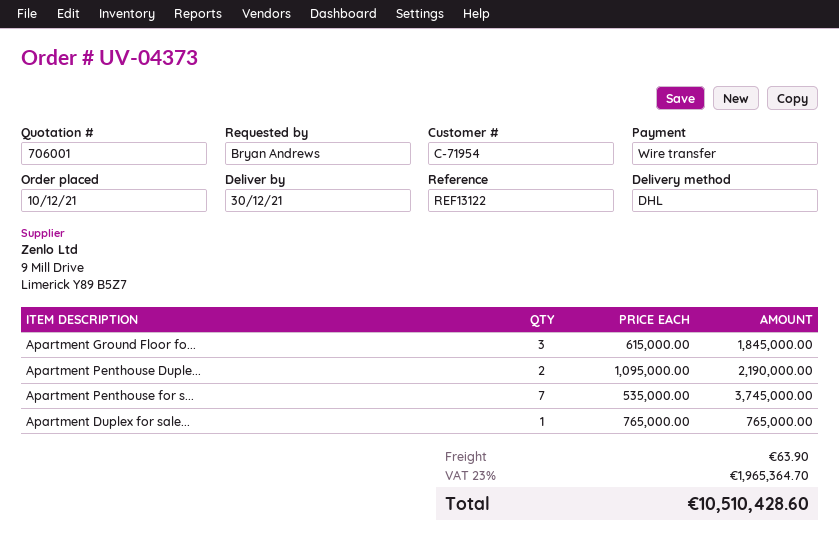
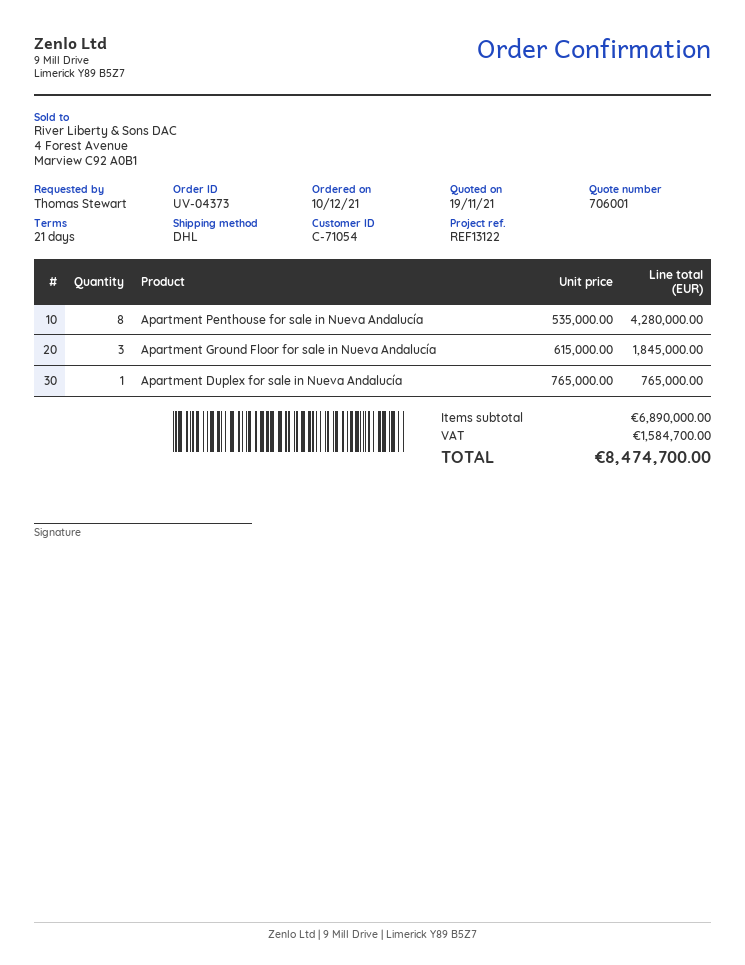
customer number: C-71954 -> C-71054
ordered by: Bryan Andrews -> Thomas Stewart
Apartment Penthouse Duple...: 2 x 1095000.00 = 2190000.00 -> none
Apartment Penthouse for s...: 7 x 535000.00 = 3745000.00 -> 8 x 535000.00 = 4280000.00
shipping: 63.90 -> none
tax: 1965364.70 -> 1584700.00
total: 10510428.60 -> 8474700.00

